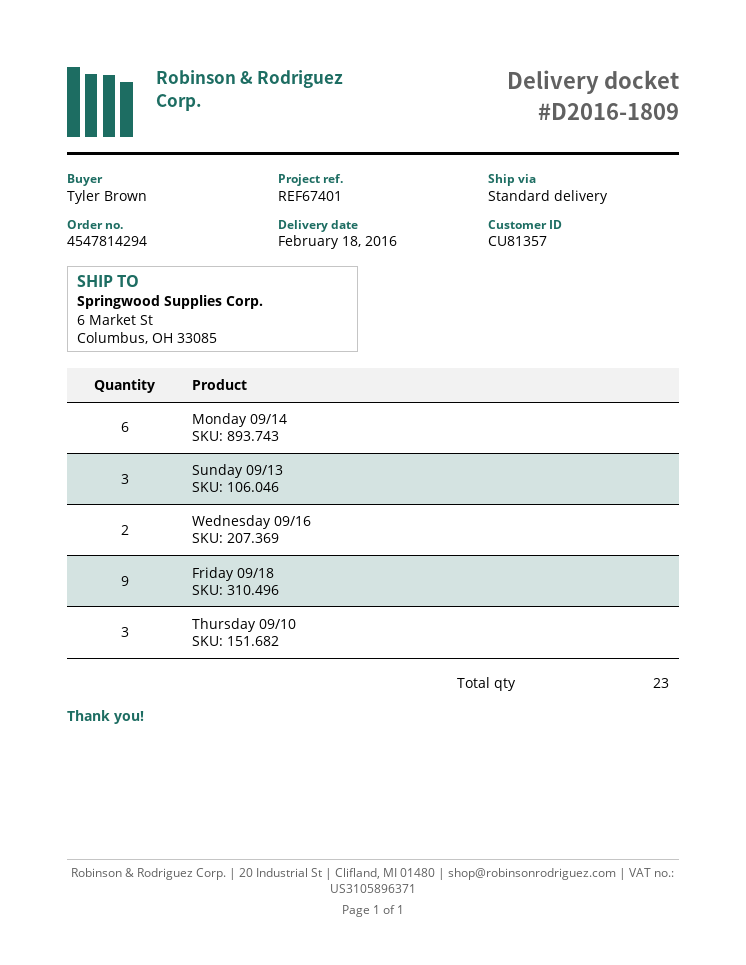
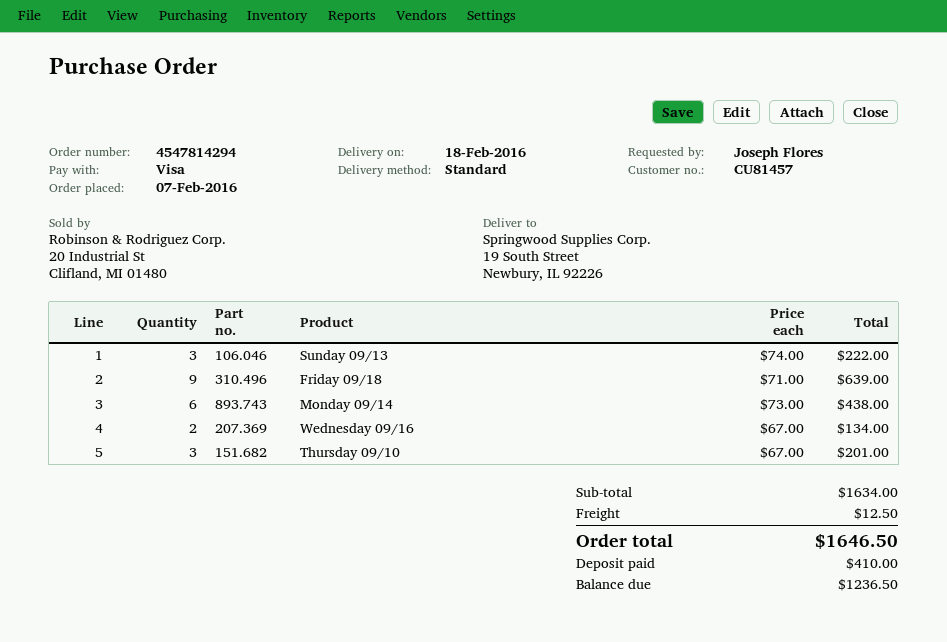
customer number: CU81357 -> CU81457
ordered by: Tyler Brown -> Joseph Flores
ship to: 6 Market St, Columbus, OH 33085 -> 19 South Street, Newbury, IL 92226

